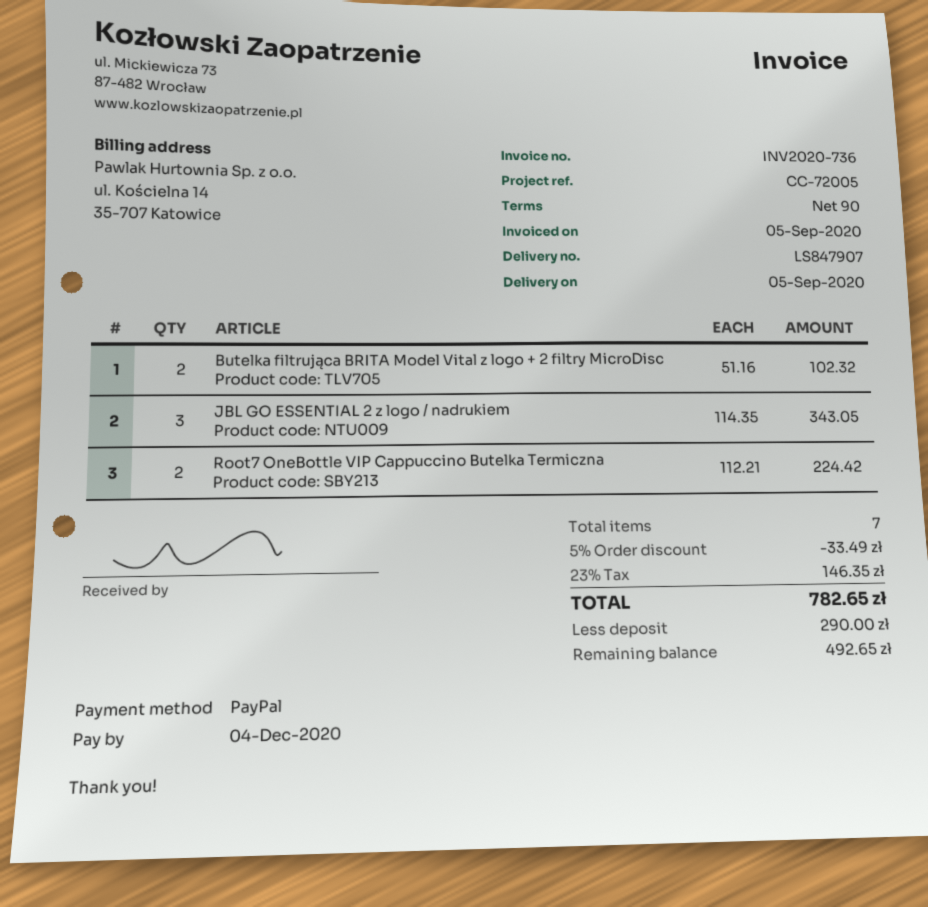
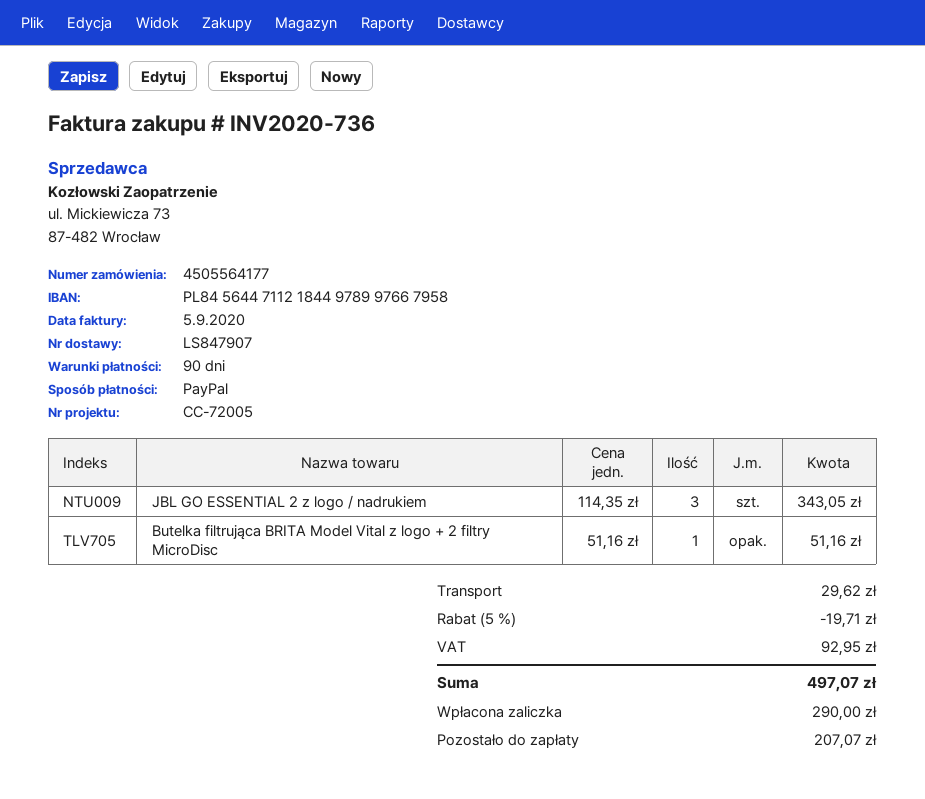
Butelka filtrująca BRITA Model Vital z logo + 2 filtry MicroDisc: 2 x 51.16 = 102.32 -> 1 x 51.16 = 51.16
Root7 OneBottle VIP Cappuccino Butelka Termiczna: 2 x 112.21 = 224.42 -> none
discount: 5% = 33.49 -> 5% = 19.71
shipping: none -> 29.62
tax: 146.35 -> 92.95
total: 782.65 -> 497.07
balance: 492.65 -> 207.07

